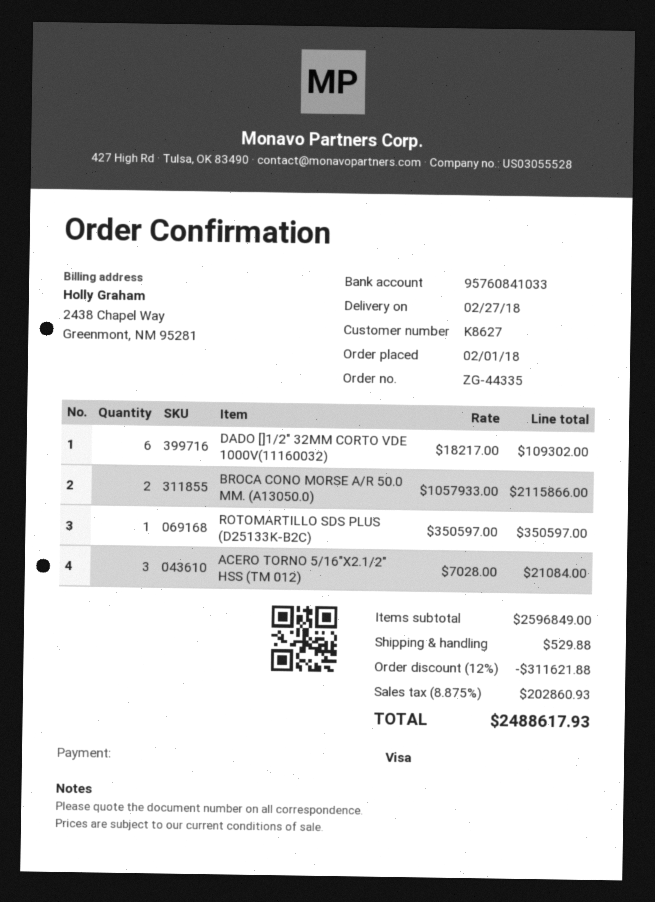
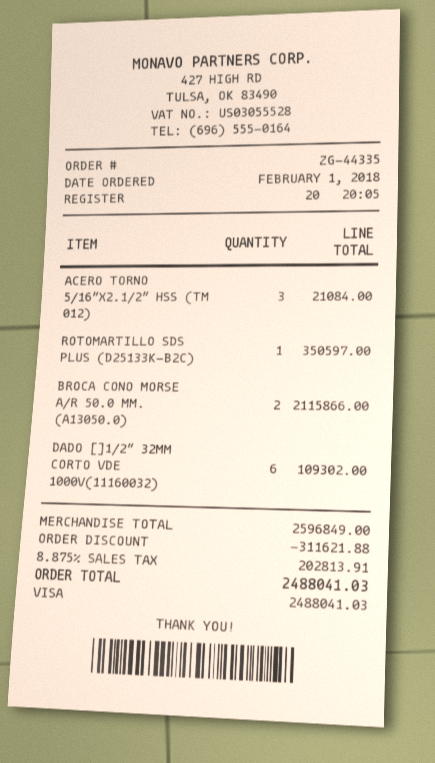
shipping: 529.88 -> none
tax: 8.875% = 202860.93 -> 8.875% = 202813.91
total: 2488617.93 -> 2488041.03

